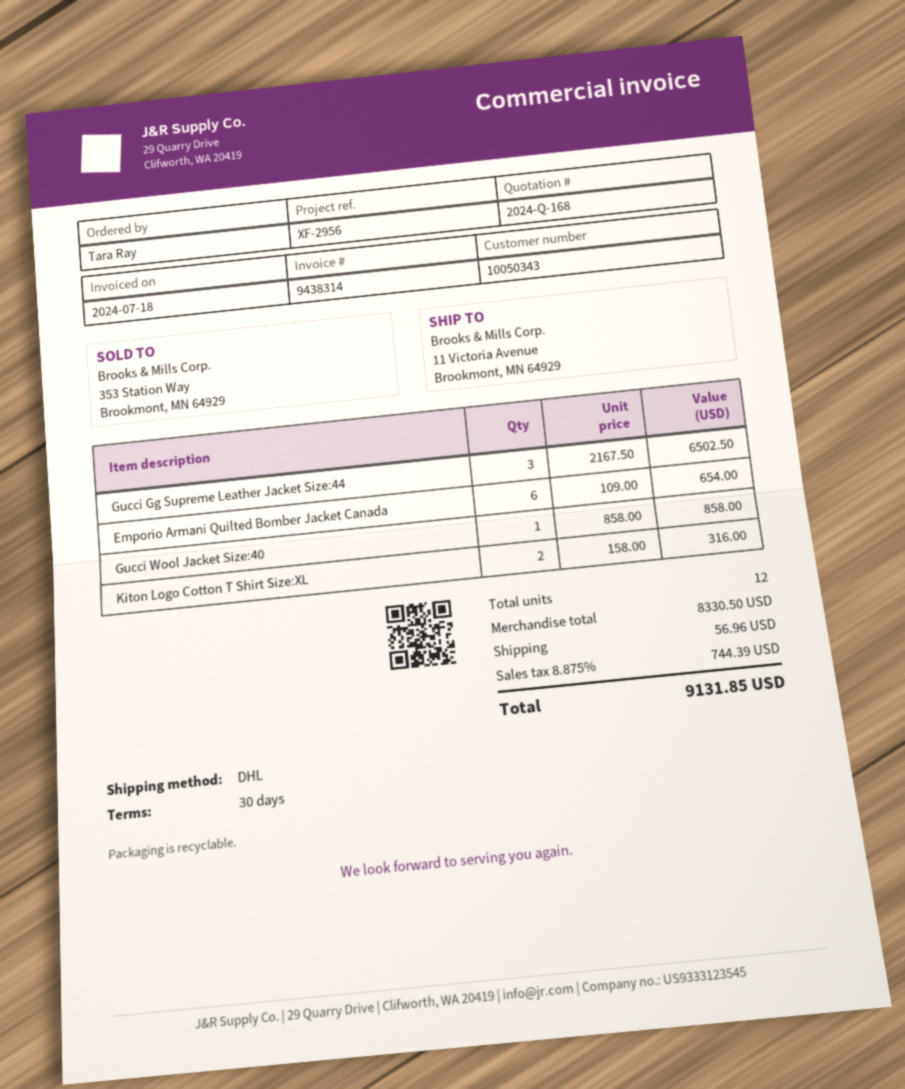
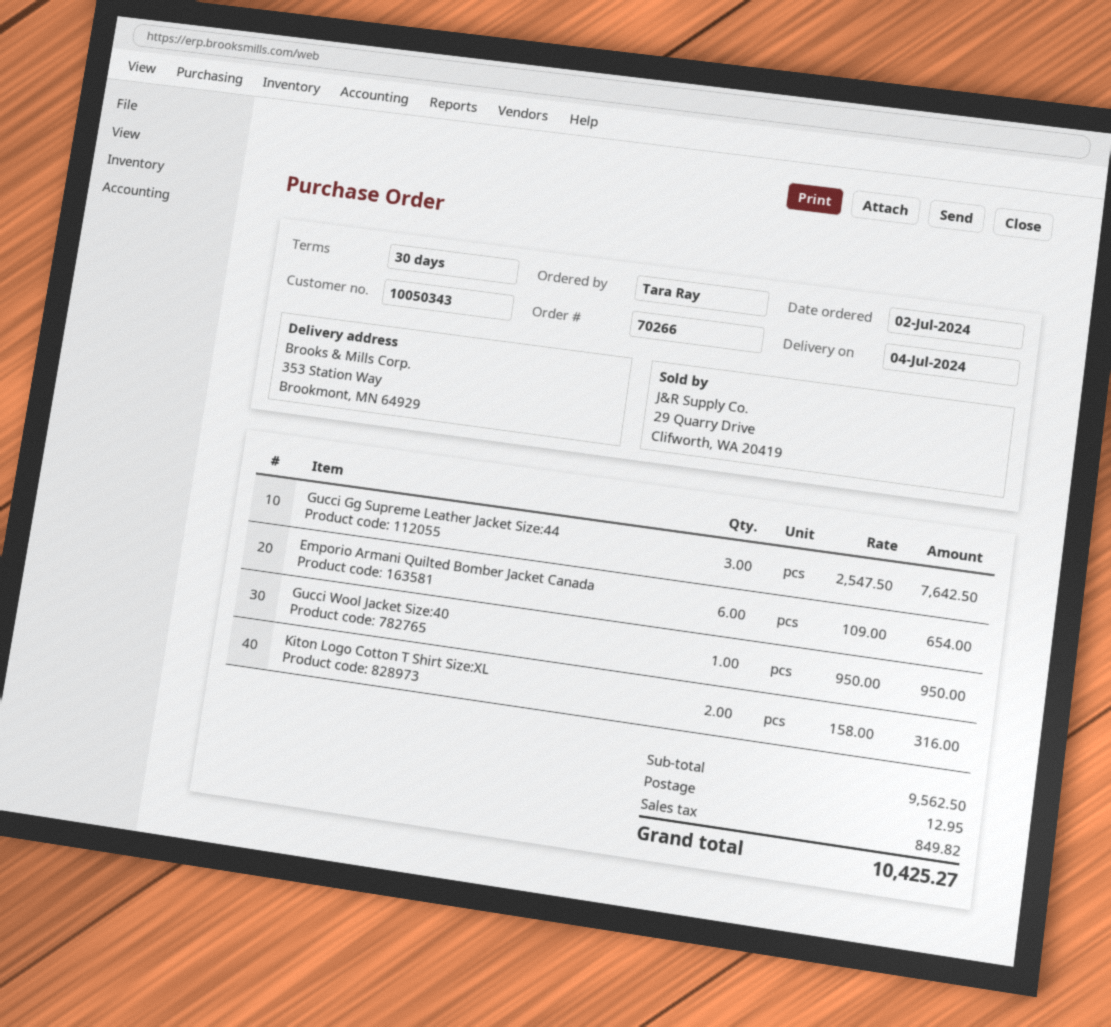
ship to: 11 Victoria Avenue, Brookmont, MN 64929 -> 353 Station Way, Brookmont, MN 64929
Gucci Gg Supreme Leather Jacket Size:44: 3 x 2167.50 = 6502.50 -> 3 x 2547.50 = 7642.50
Gucci Wool Jacket Size:40: 1 x 858.00 = 858.00 -> 1 x 950.00 = 950.00
subtotal: 8330.50 -> 9562.50
shipping: 56.96 -> 12.95
tax: 744.39 -> 849.82
total: 9131.85 -> 10425.27

